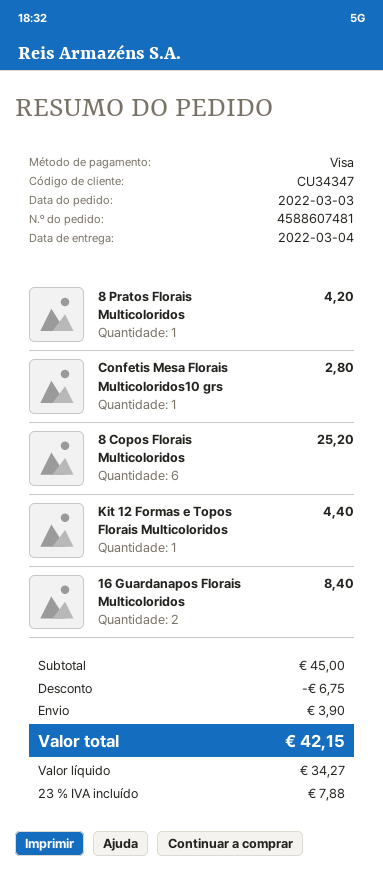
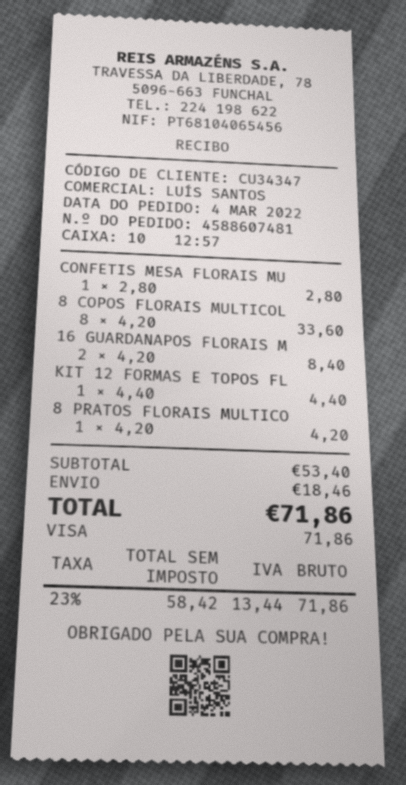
order date: 2022-03-03 -> 2022-03-04
8 Copos Florais Multicoloridos: 6 for 25.20 -> 8 for 33.60
subtotal: 45.00 -> 53.40
discount: 6.75 -> none
shipping: 3.90 -> 18.46
net: 34.27 -> 58.42
tax: 23% = 7.88 -> 23% = 13.44
total: 42.15 -> 71.86

